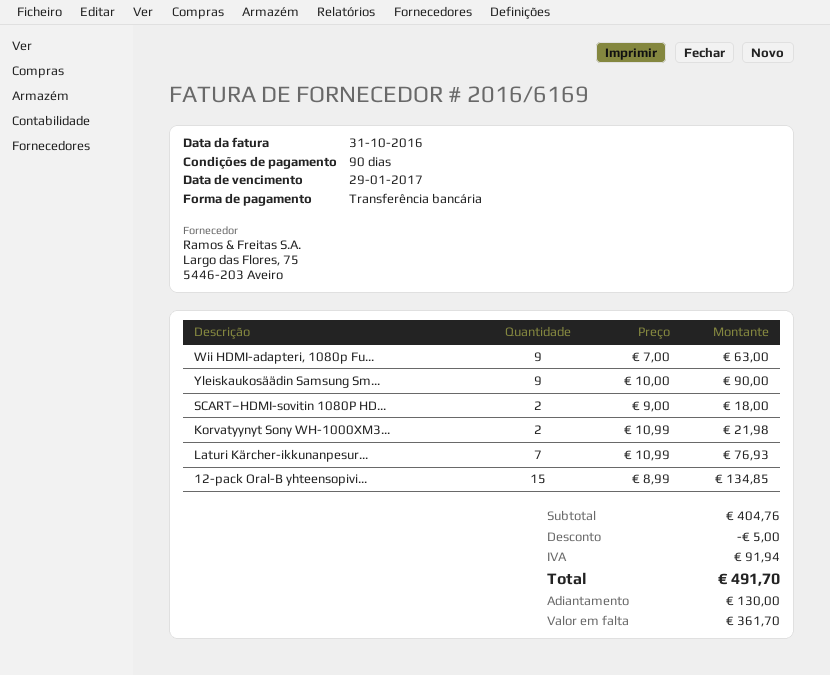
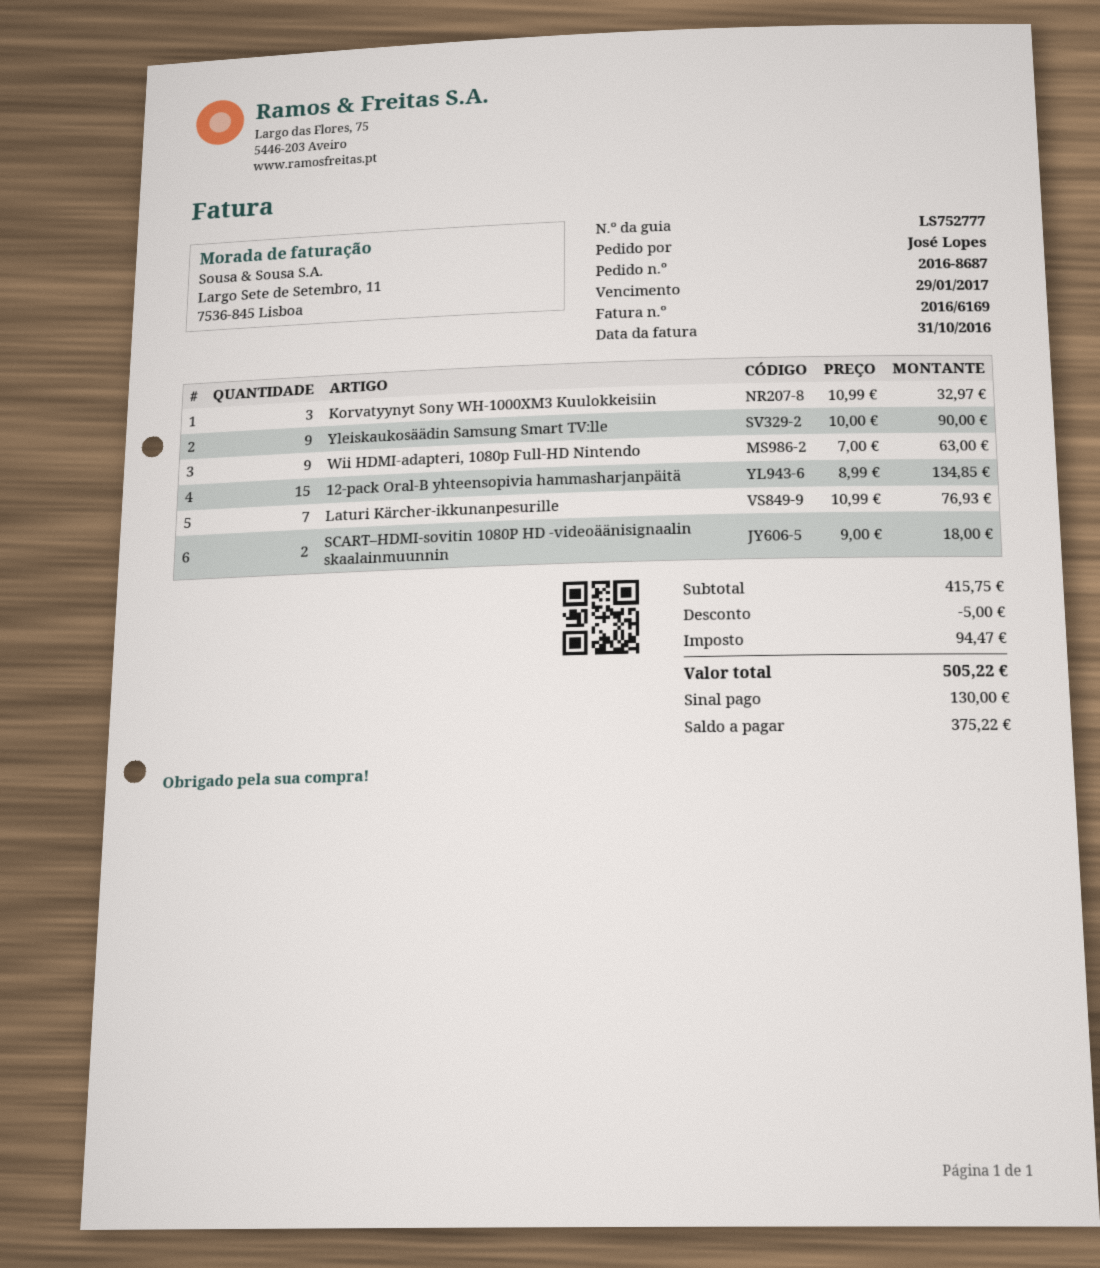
Korvatyynyt Sony WH-1000XM3...: 2 x 10.99 = 21.98 -> 3 x 10.99 = 32.97
subtotal: 404.76 -> 415.75
tax: 91.94 -> 94.47
total: 491.70 -> 505.22
balance: 361.70 -> 375.22

